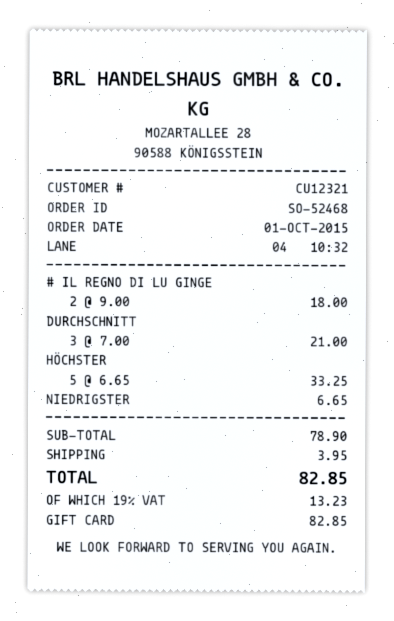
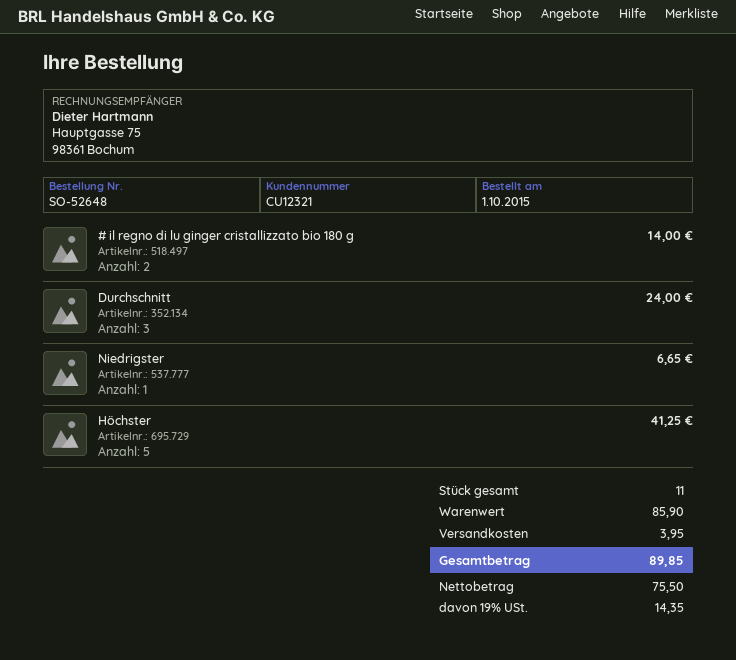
order number: SO-52468 -> SO-52648
# IL REGNO DI LU GINGE: 2 for 18.00 -> 2 for 14.00
DURCHSCHNITT: 3 for 21.00 -> 3 for 24.00
HÖCHSTER: 5 for 33.25 -> 5 for 41.25
subtotal: 78.90 -> 85.90
tax: 19% = 13.23 -> 19% = 14.35
total: 82.85 -> 89.85

